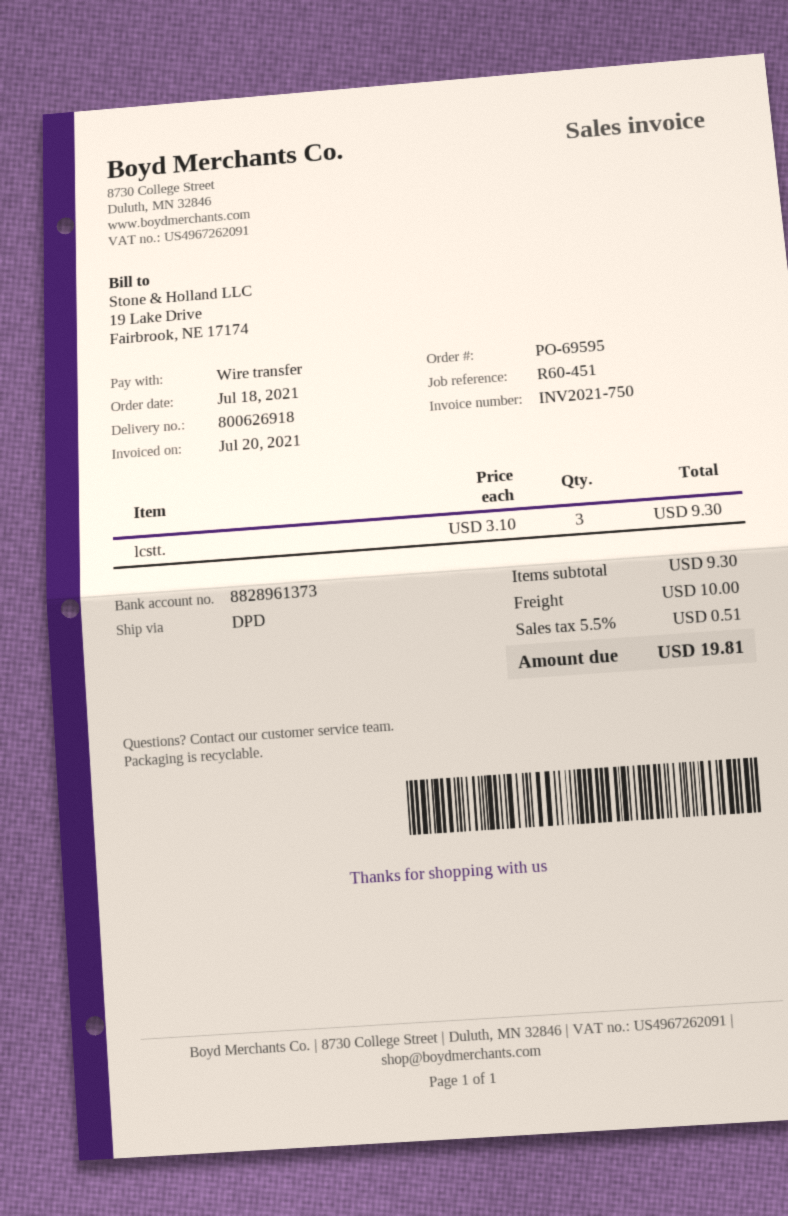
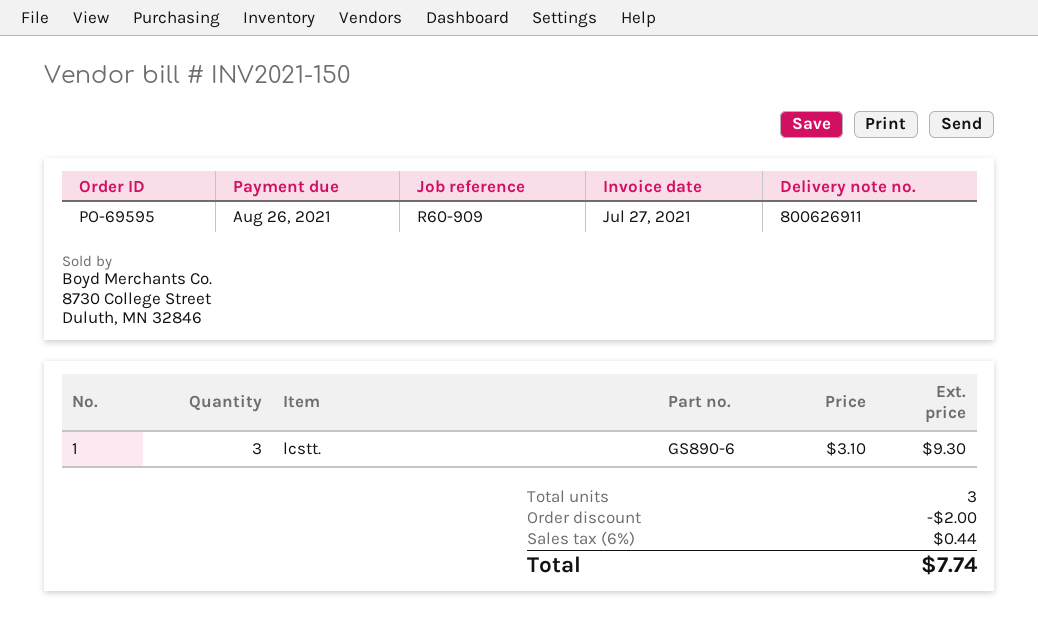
delivery note number: 800626918 -> 800626911
invoice number: INV2021-750 -> INV2021-150
invoice date: 2021-07-20 -> 2021-07-27
reference: R60-451 -> R60-909
discount: none -> 2.00
shipping: 10.00 -> none
tax: 5.5% = 0.51 -> 6% = 0.44
total: 19.81 -> 7.74

